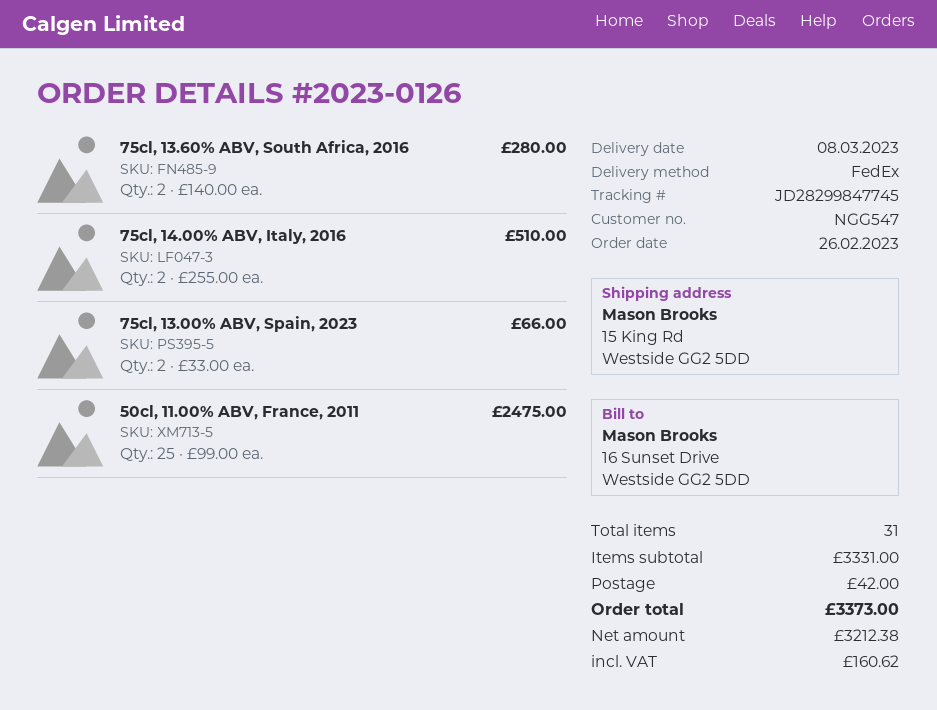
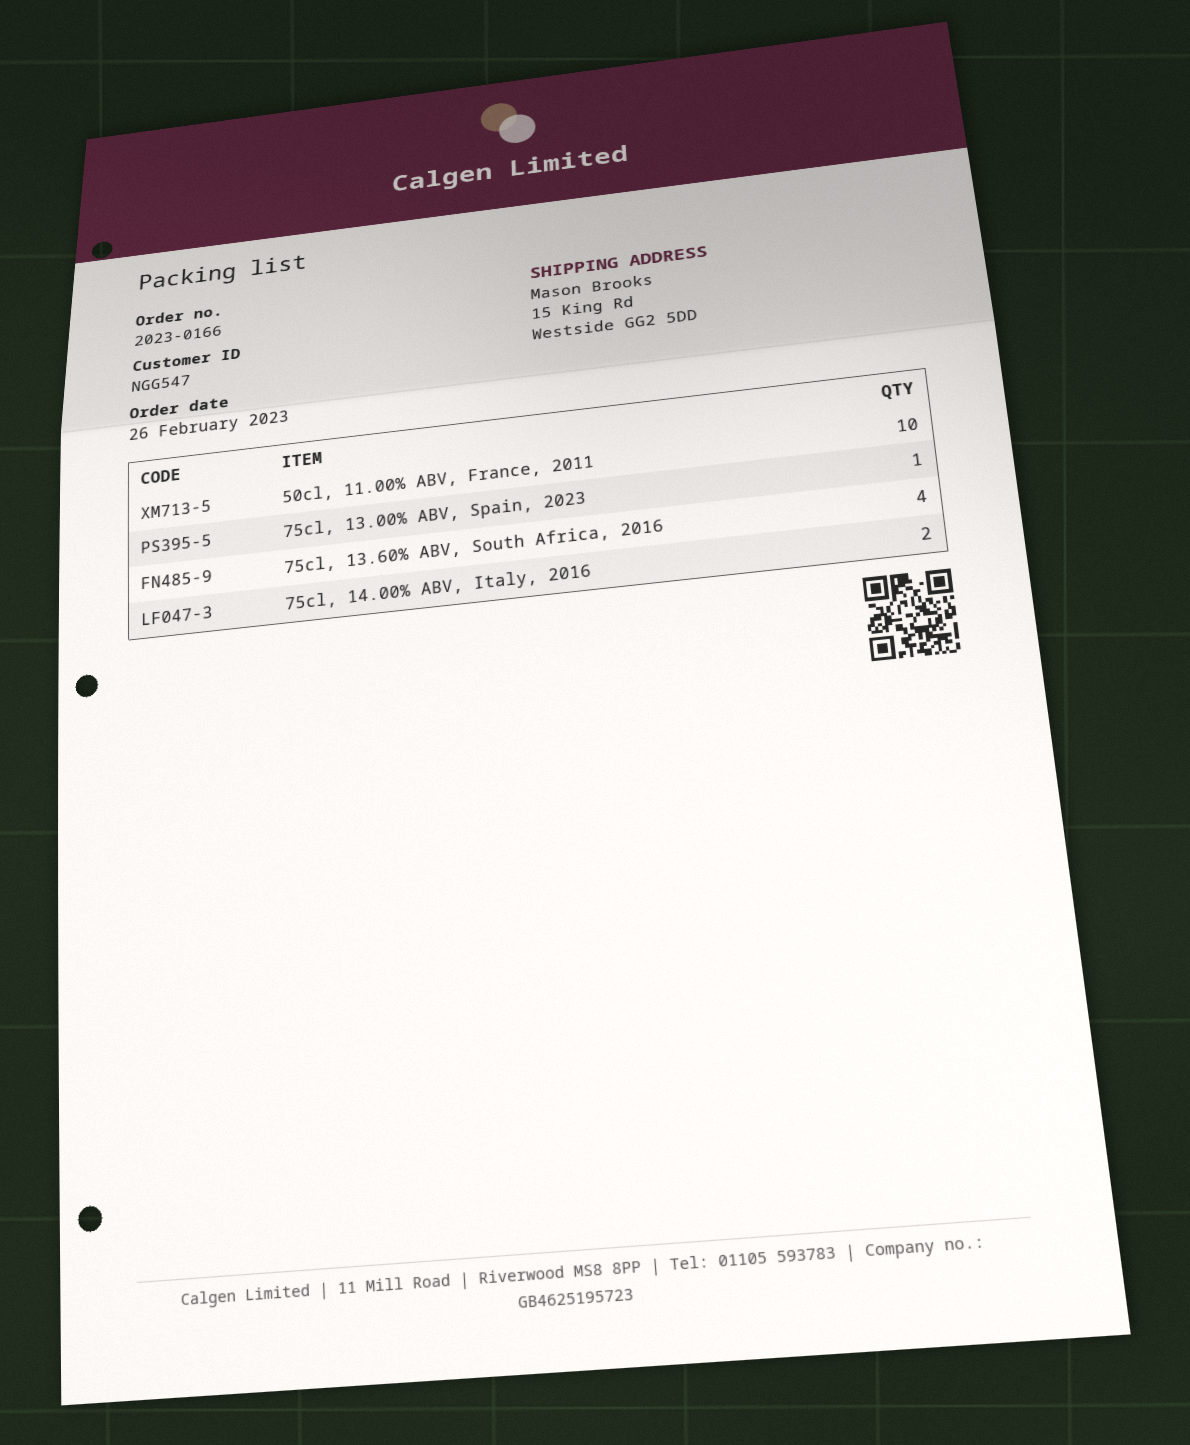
order number: 2023-0126 -> 2023-0166
75cl, 13.60% ABV, South Africa, 2016: 2 -> 4
75cl, 13.00% ABV, Spain, 2023: 2 -> 1
50cl, 11.00% ABV, France, 2011: 25 -> 10

